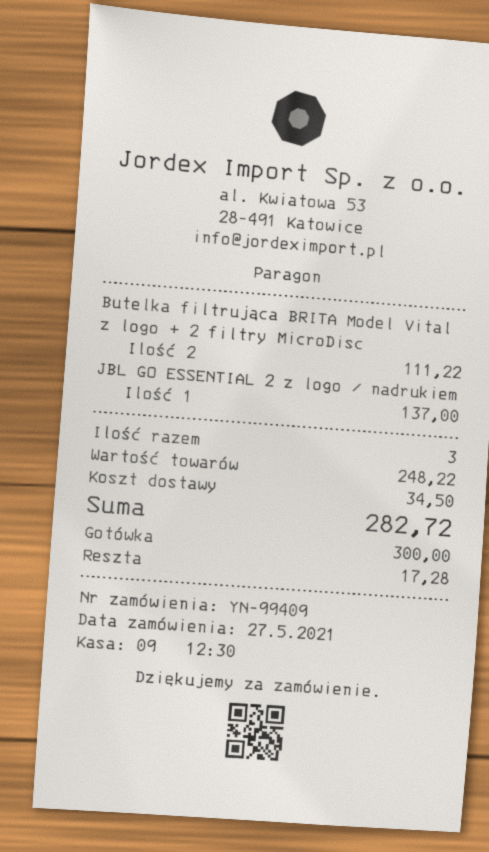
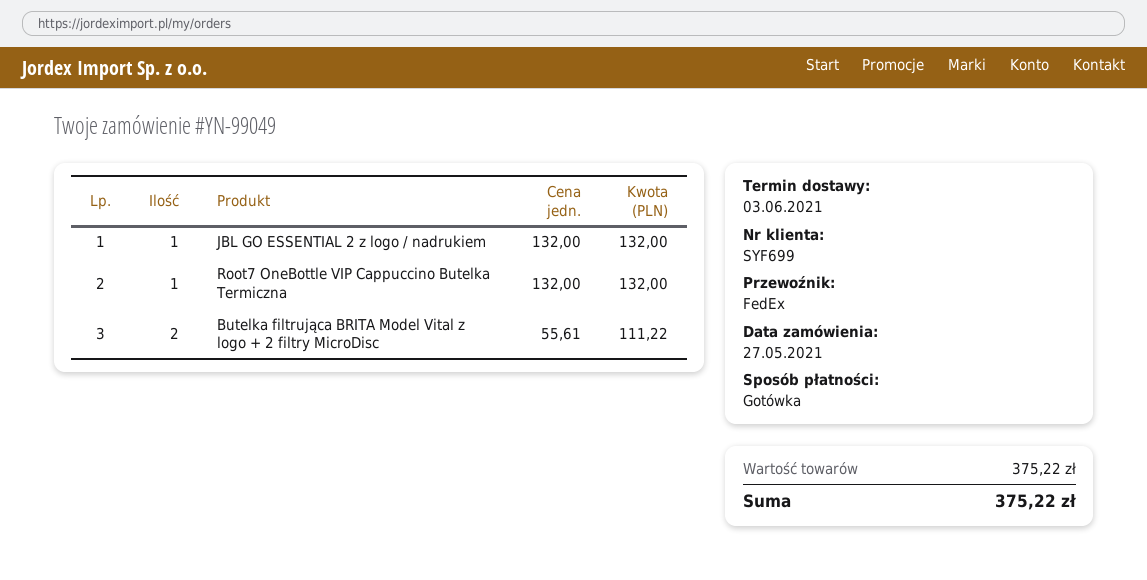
order number: YN-99409 -> YN-99049
JBL GO ESSENTIAL 2 z logo / nadrukiem: 1 for 137.00 -> 1 for 132.00
Root7 OneBottle VIP Cappuccino Butelka Termiczna: none -> 1 for 132.00
subtotal: 248.22 -> 375.22
shipping: 34.50 -> none
total: 282.72 -> 375.22

